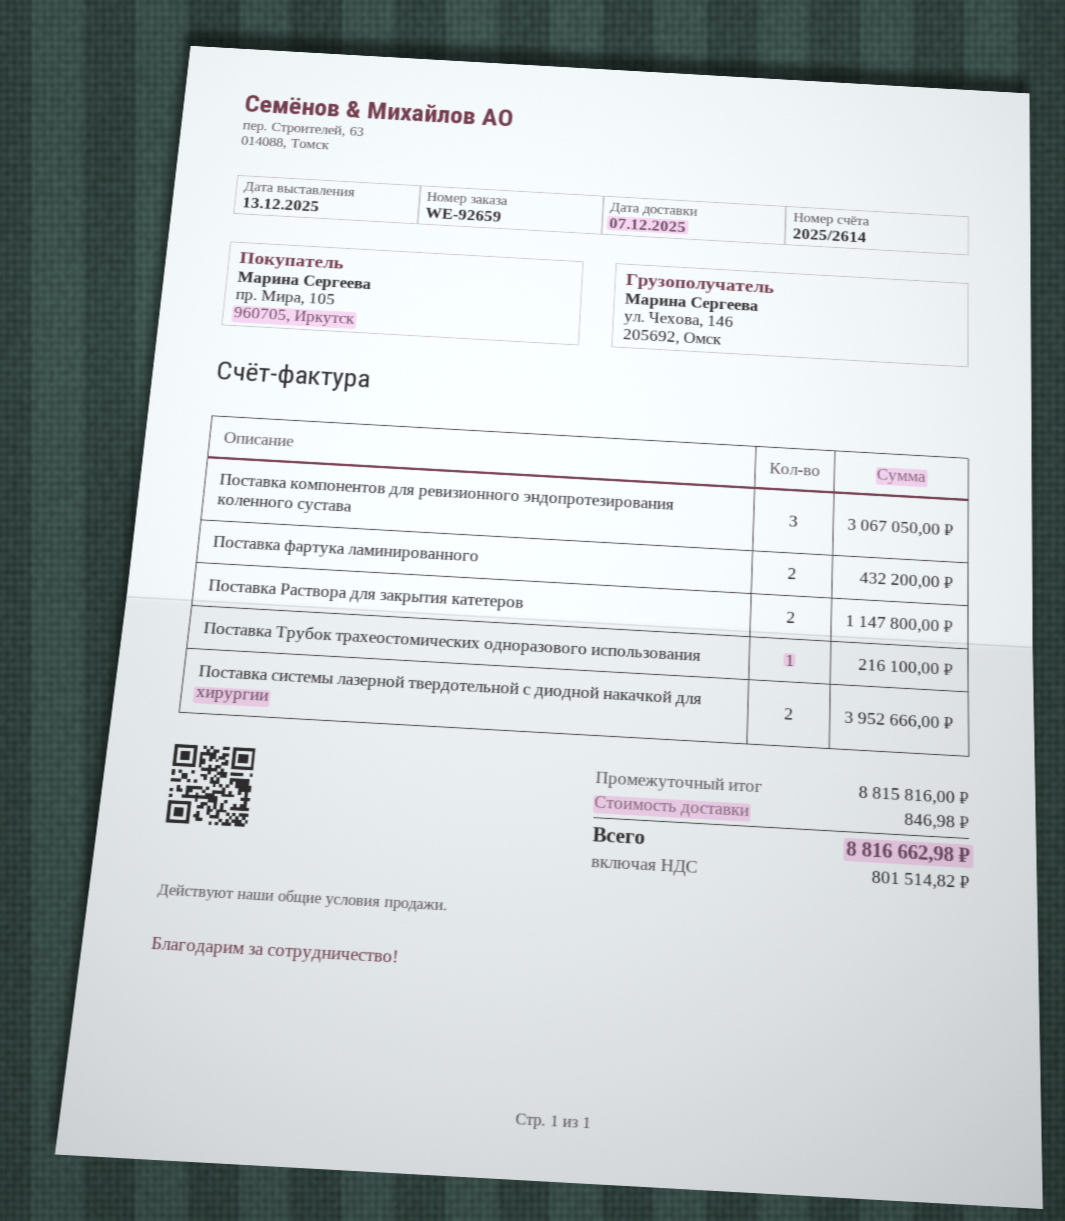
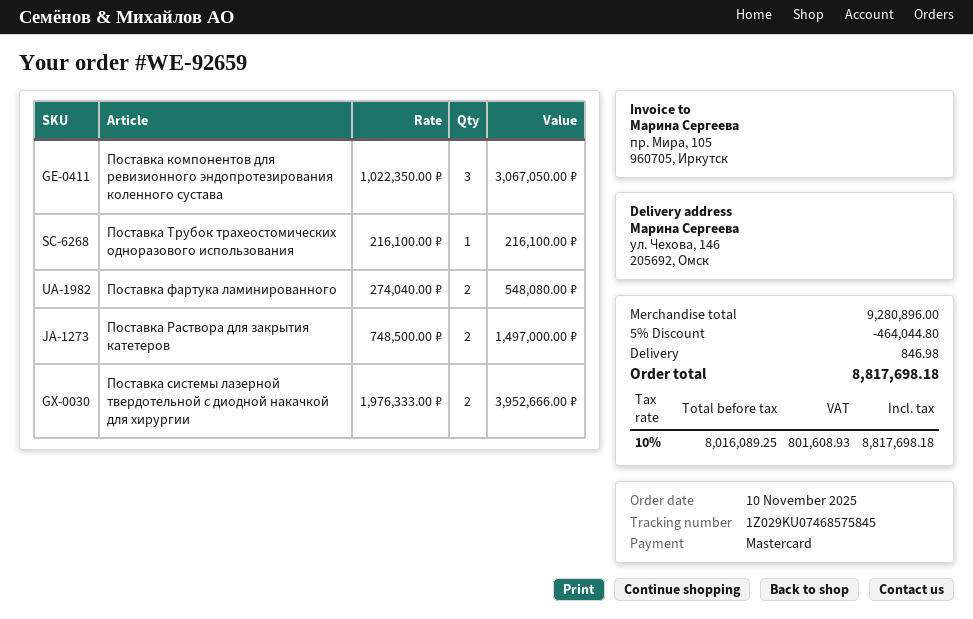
Поставка фартука ламинированного: 2 for 432200.00 -> 2 for 548080.00
Поставка Раствора для закрытия катетеров: 2 for 1147800.00 -> 2 for 1497000.00
subtotal: 8815816.00 -> 9280896.00
discount: none -> 5% = 464044.80
tax: 801514.82 -> 801608.93
total: 8816662.98 -> 8817698.18

